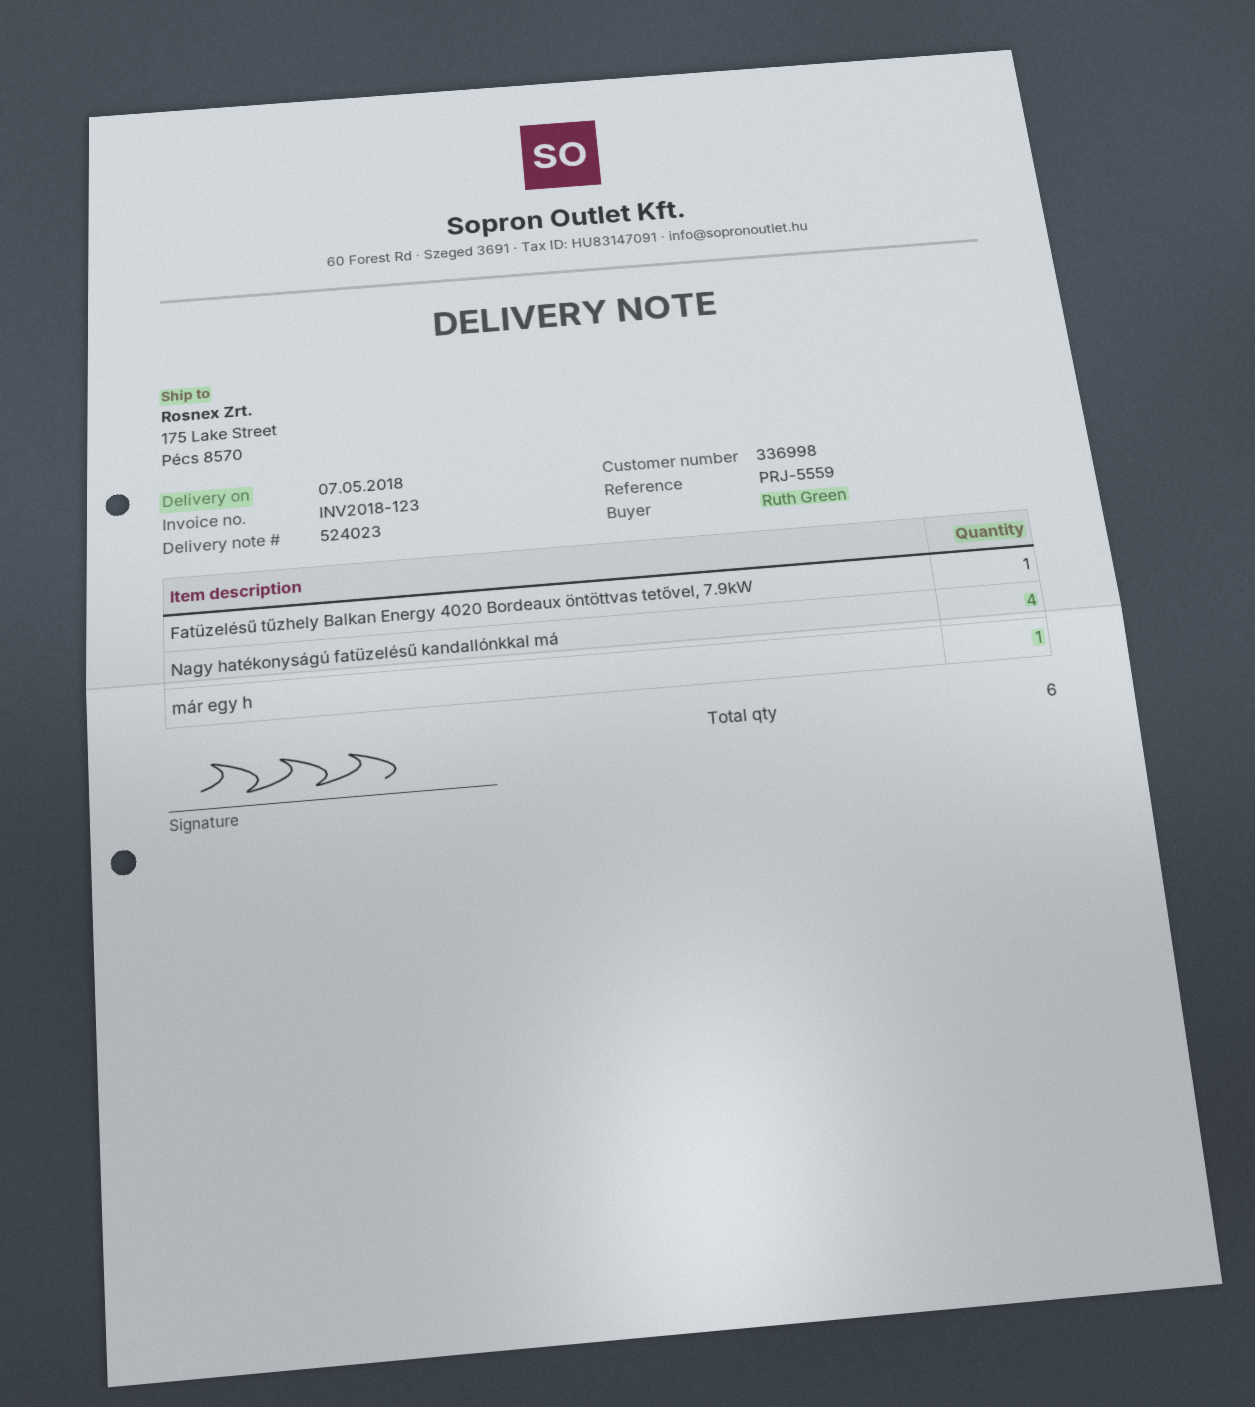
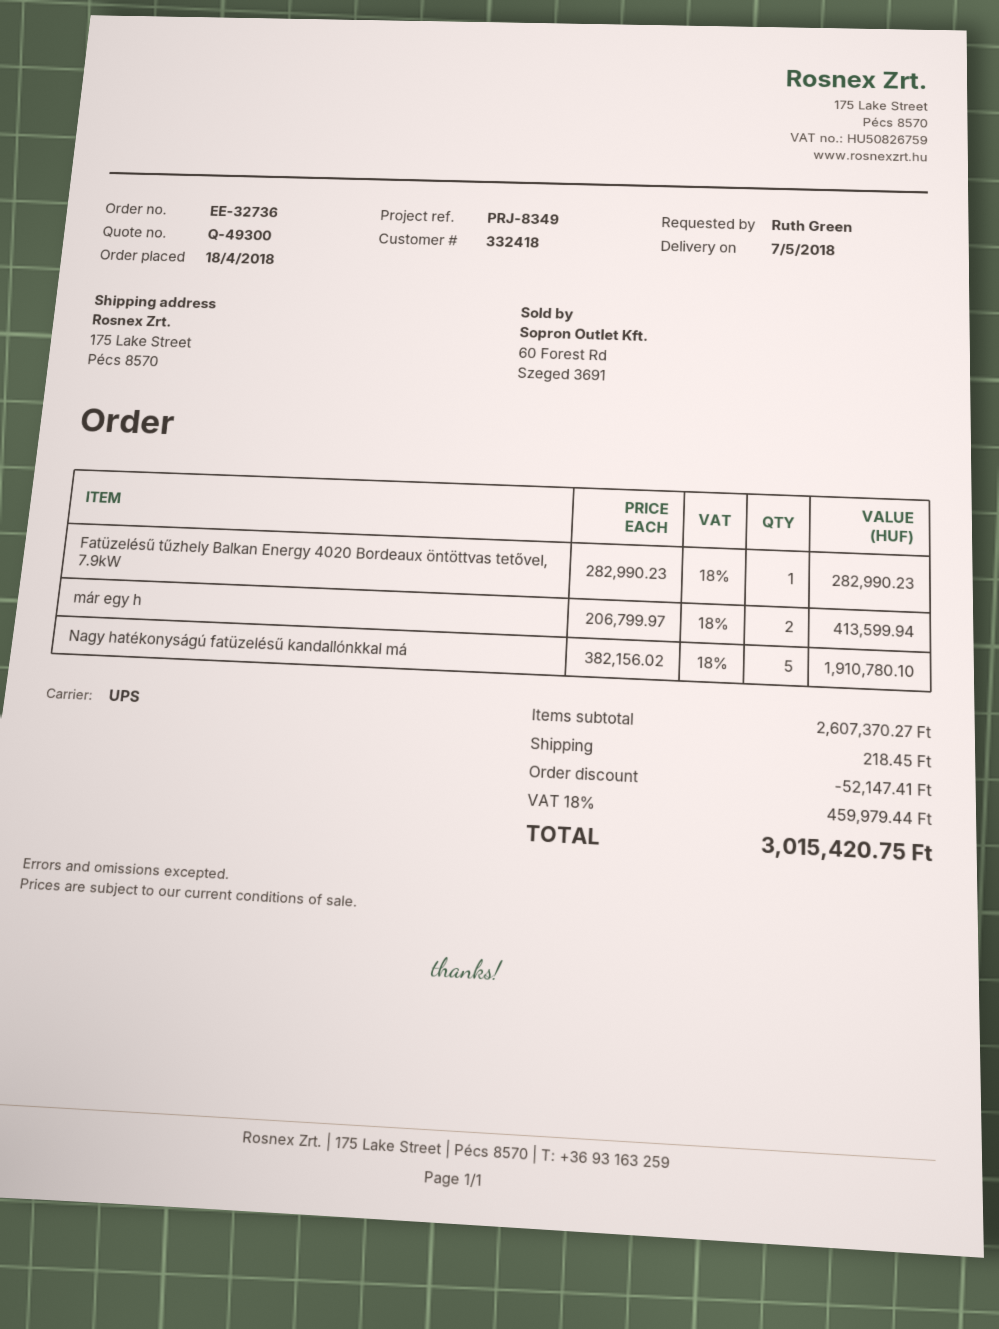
customer number: 336998 -> 332418
reference: PRJ-5559 -> PRJ-8349
Nagy hatékonyságú fatüzelésű kandallónkkal má: 4 -> 5
már egy h: 1 -> 2

